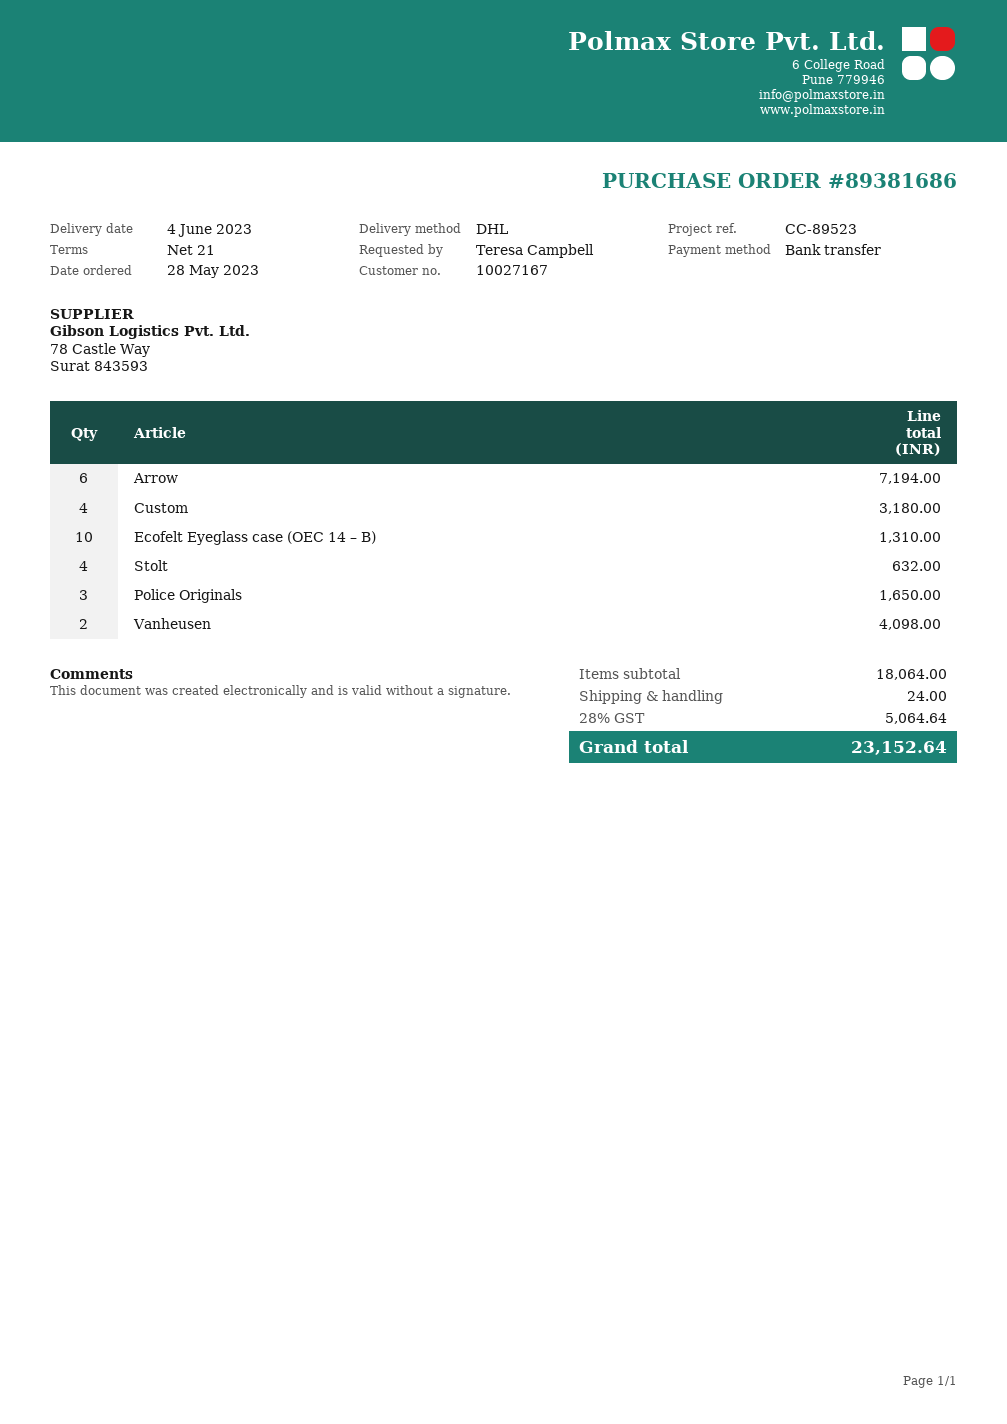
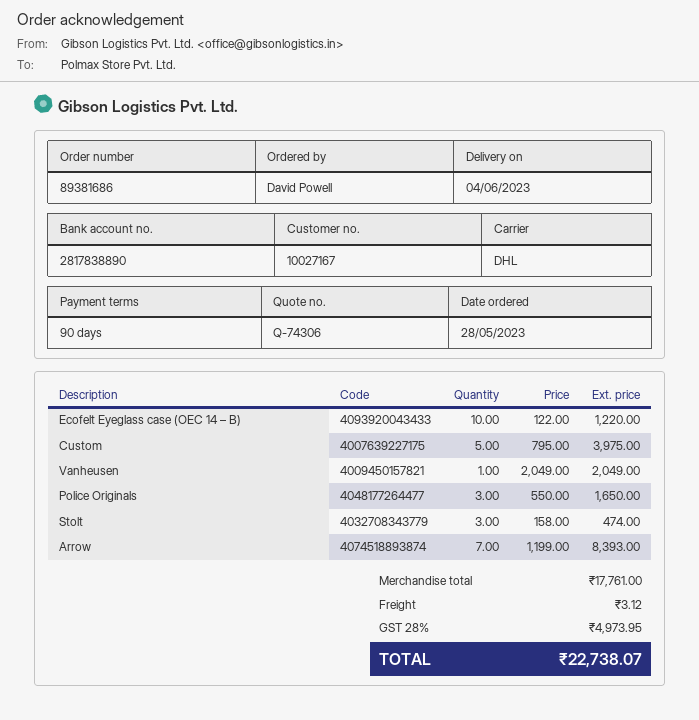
payment terms: 21 days -> 90 days
ordered by: Teresa Campbell -> David Powell
Arrow: 6 for 7194.00 -> 7 for 8393.00
Custom: 4 for 3180.00 -> 5 for 3975.00
Ecofelt Eyeglass case (OEC 14 – B): 10 for 1310.00 -> 10 for 1220.00
Stolt: 4 for 632.00 -> 3 for 474.00
Vanheusen: 2 for 4098.00 -> 1 for 2049.00
subtotal: 18064.00 -> 17761.00
shipping: 24.00 -> 3.12
tax: 28% = 5064.64 -> 28% = 4973.95
total: 23152.64 -> 22738.07

